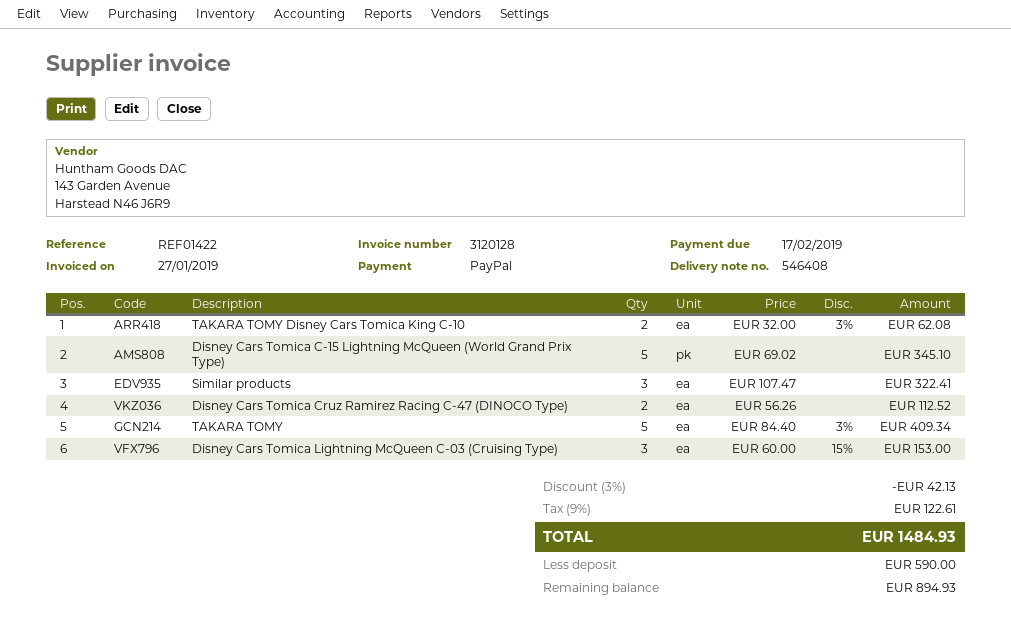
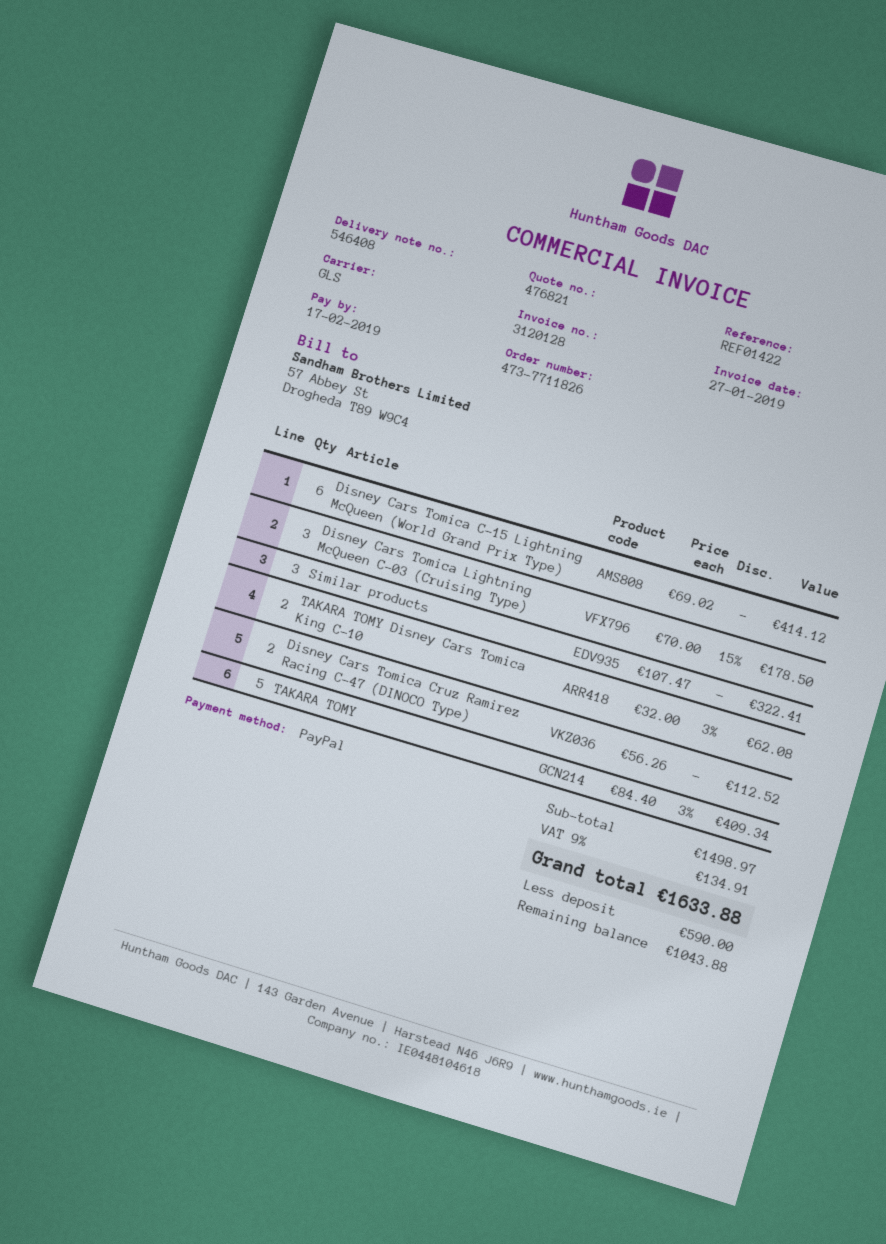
Disney Cars Tomica C-15 Lightning McQueen (World Grand Prix Type): 5 x 69.02 = 345.10 -> 6 x 69.02 = 414.12
Disney Cars Tomica Lightning McQueen C-03 (Cruising Type): 3 x 60.00 - 15% = 153.00 -> 3 x 70.00 - 15% = 178.50
discount: 3% = 42.13 -> none
tax: 9% = 122.61 -> 9% = 134.91
total: 1484.93 -> 1633.88
balance: 894.93 -> 1043.88

